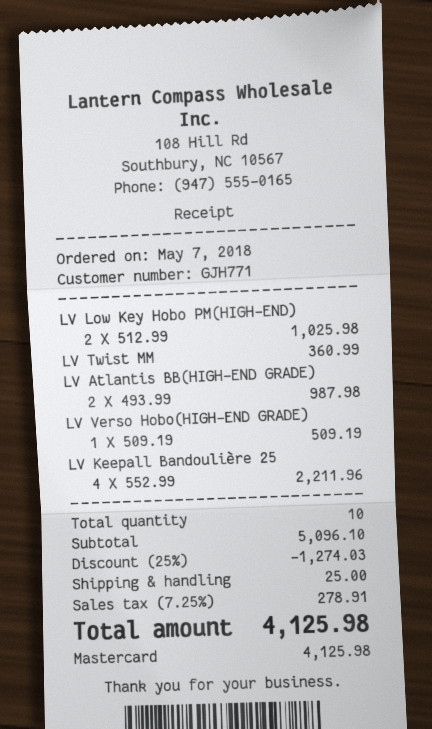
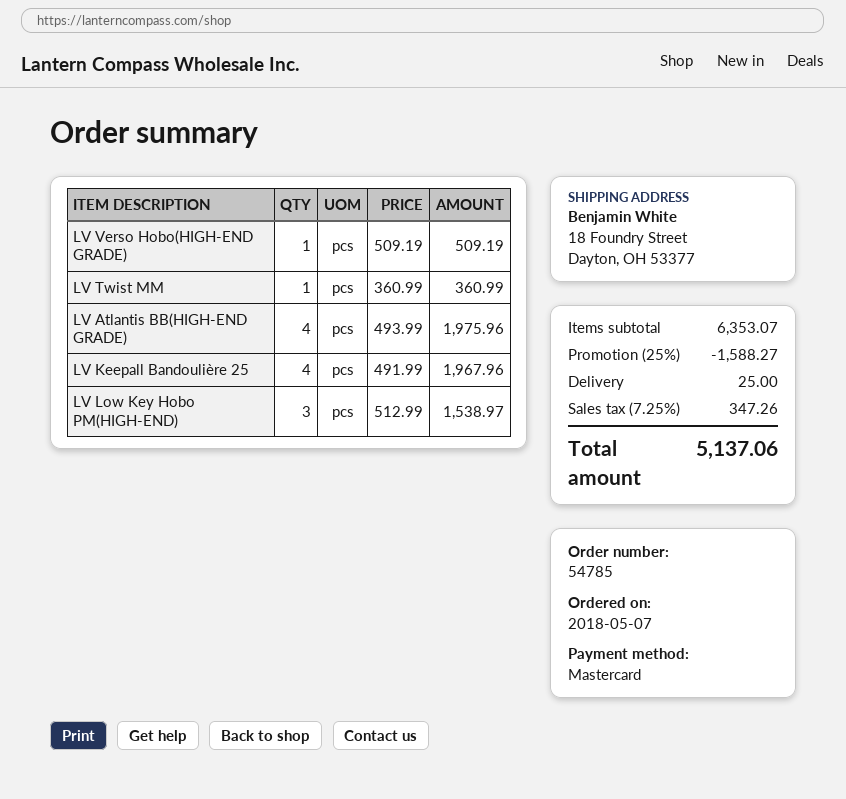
LV Low Key Hobo PM(HIGH-END): 2 x 512.99 = 1025.98 -> 3 x 512.99 = 1538.97
LV Atlantis BB(HIGH-END GRADE): 2 x 493.99 = 987.98 -> 4 x 493.99 = 1975.96
LV Keepall Bandoulière 25: 4 x 552.99 = 2211.96 -> 4 x 491.99 = 1967.96
subtotal: 5096.10 -> 6353.07
discount: 25% = 1274.03 -> 25% = 1588.27
tax: 7.25% = 278.91 -> 7.25% = 347.26
total: 4125.98 -> 5137.06

